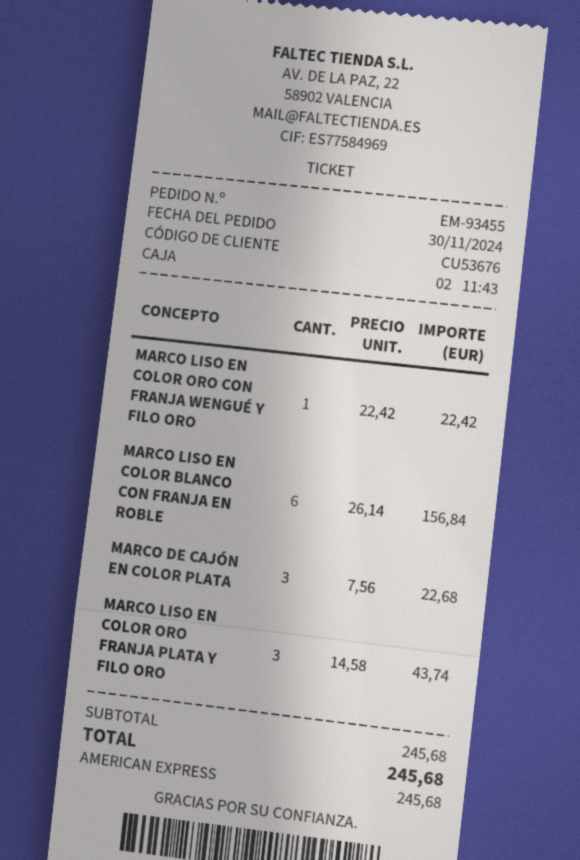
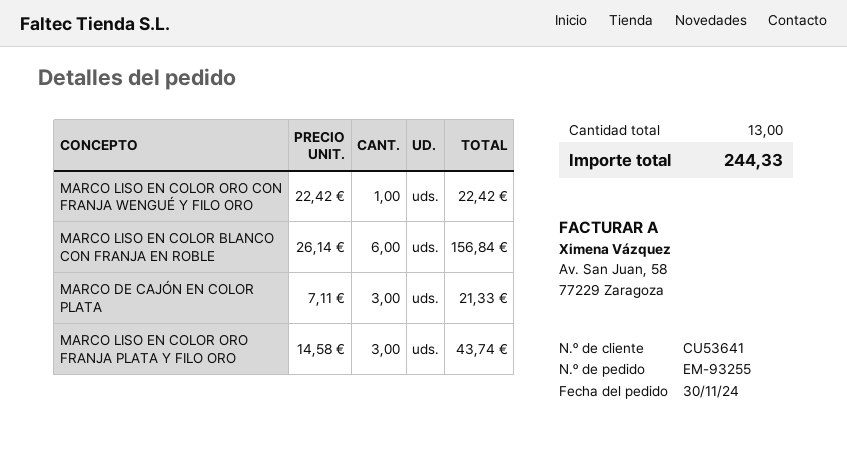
order number: EM-93455 -> EM-93255
customer number: CU53676 -> CU53641
MARCO DE CAJÓN EN COLOR PLATA: 3 x 7.56 = 22.68 -> 3 x 7.11 = 21.33
total: 245.68 -> 244.33

